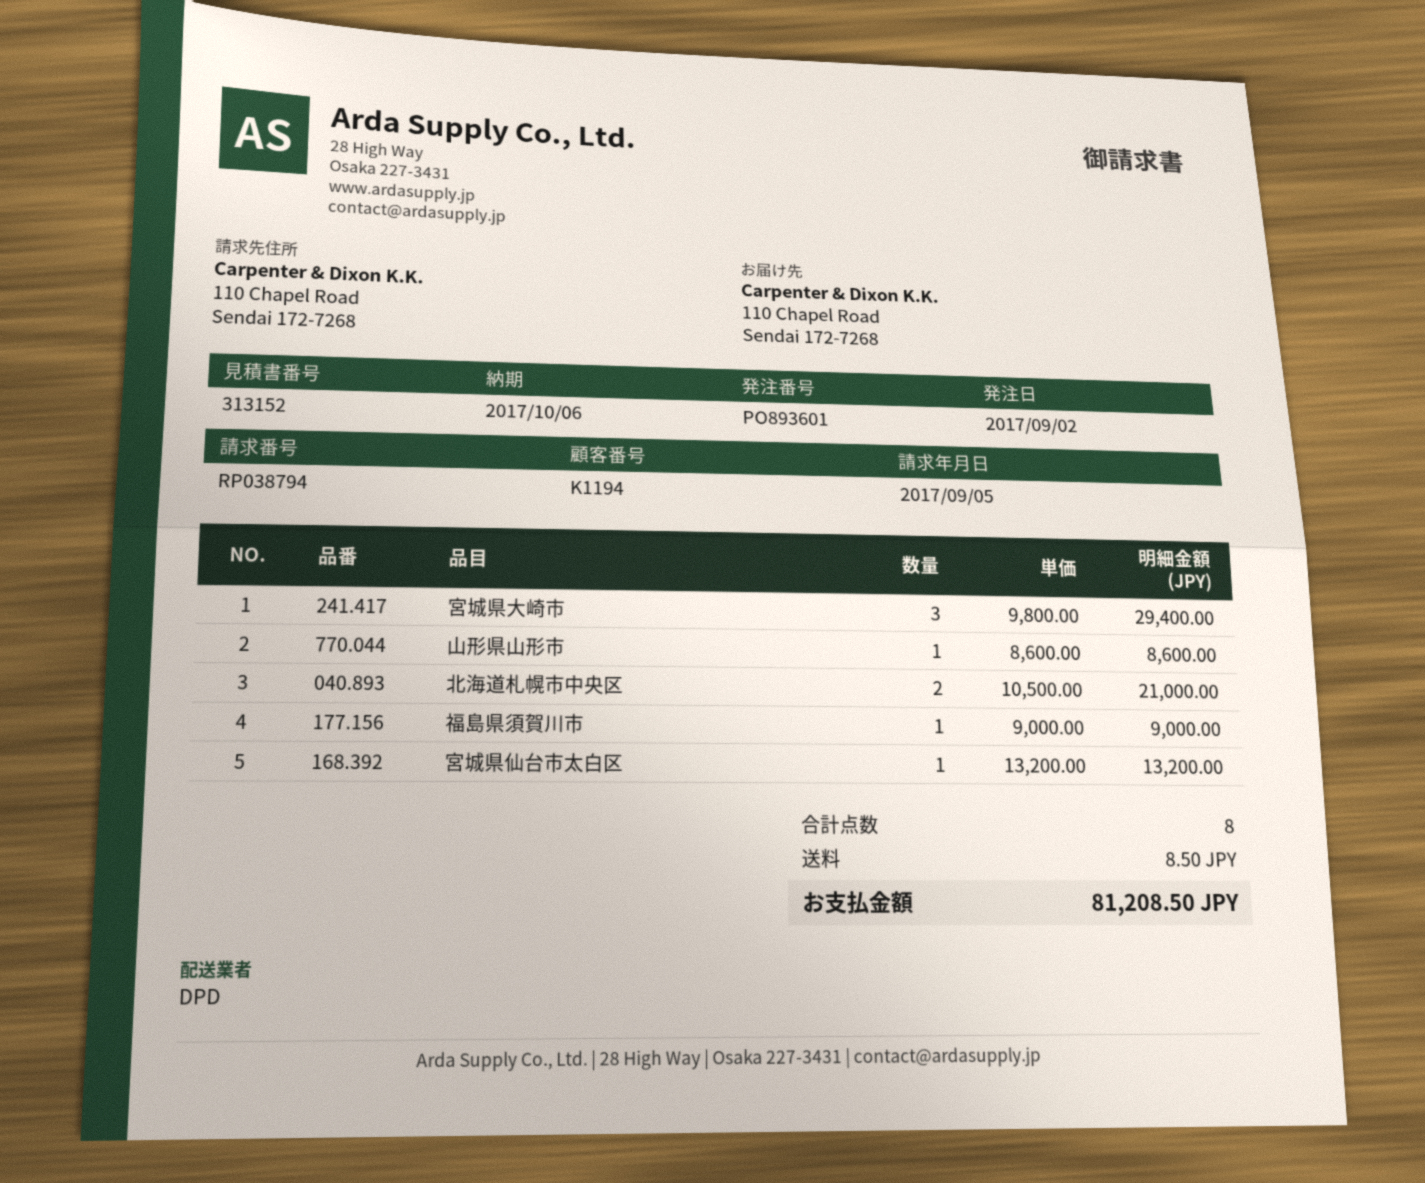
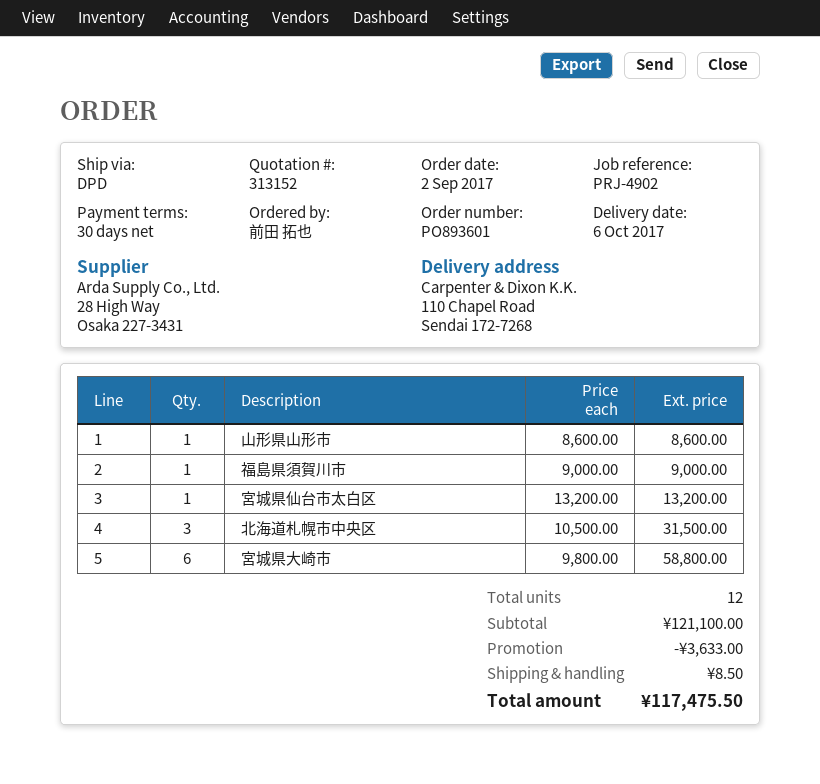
宮城県大崎市: 3 x 9800.00 = 29400.00 -> 6 x 9800.00 = 58800.00
北海道札幌市中央区: 2 x 10500.00 = 21000.00 -> 3 x 10500.00 = 31500.00
total quantity: 8 -> 12
discount: none -> 3633.00
total: 81208.50 -> 117475.50

